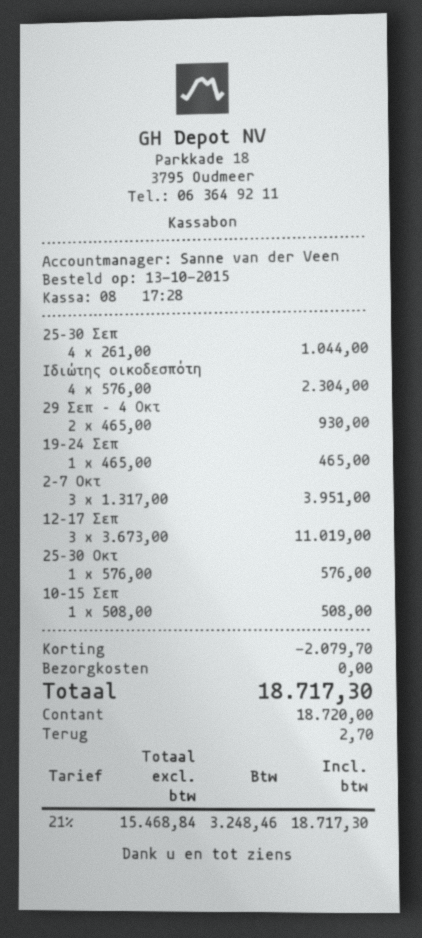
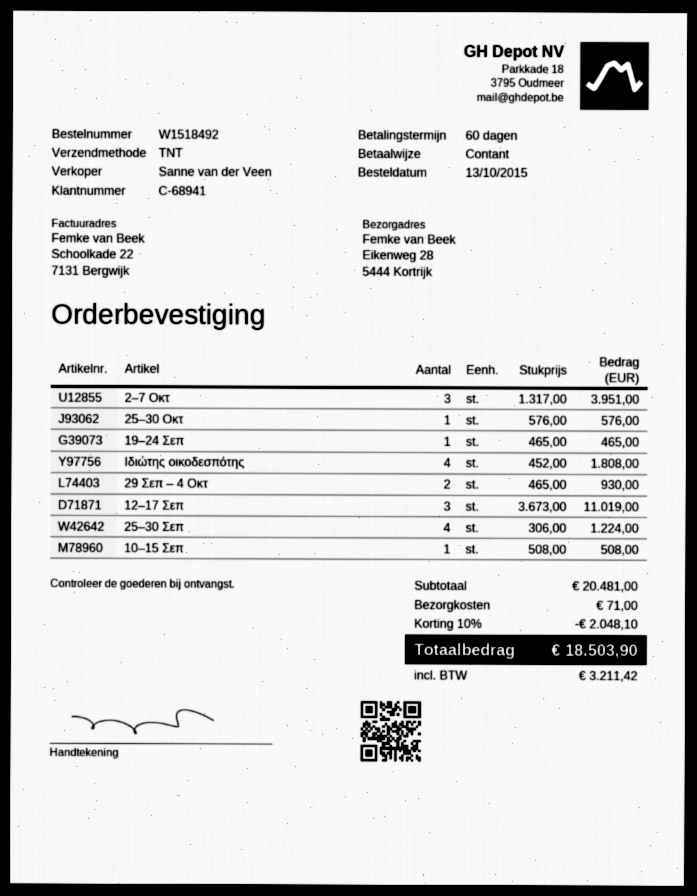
25–30 Σεπ: 4 x 261.00 = 1044.00 -> 4 x 306.00 = 1224.00
Ιδιώτης οικοδεσπότη: 4 x 576.00 = 2304.00 -> 4 x 452.00 = 1808.00
discount: 2079.70 -> 2048.10
shipping: 0.00 -> 71.00
tax: 3248.46 -> 3211.42
total: 18717.30 -> 18503.90

